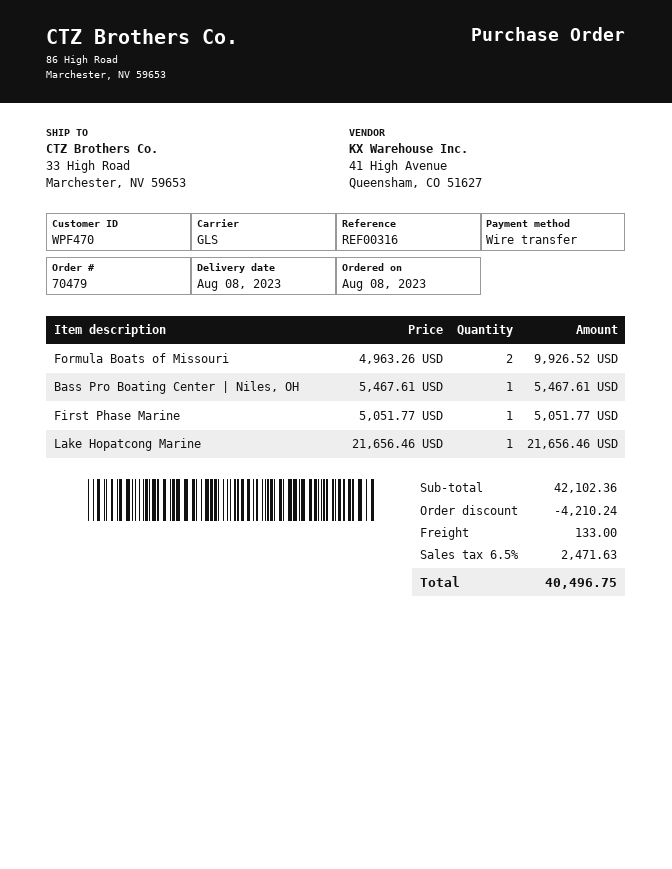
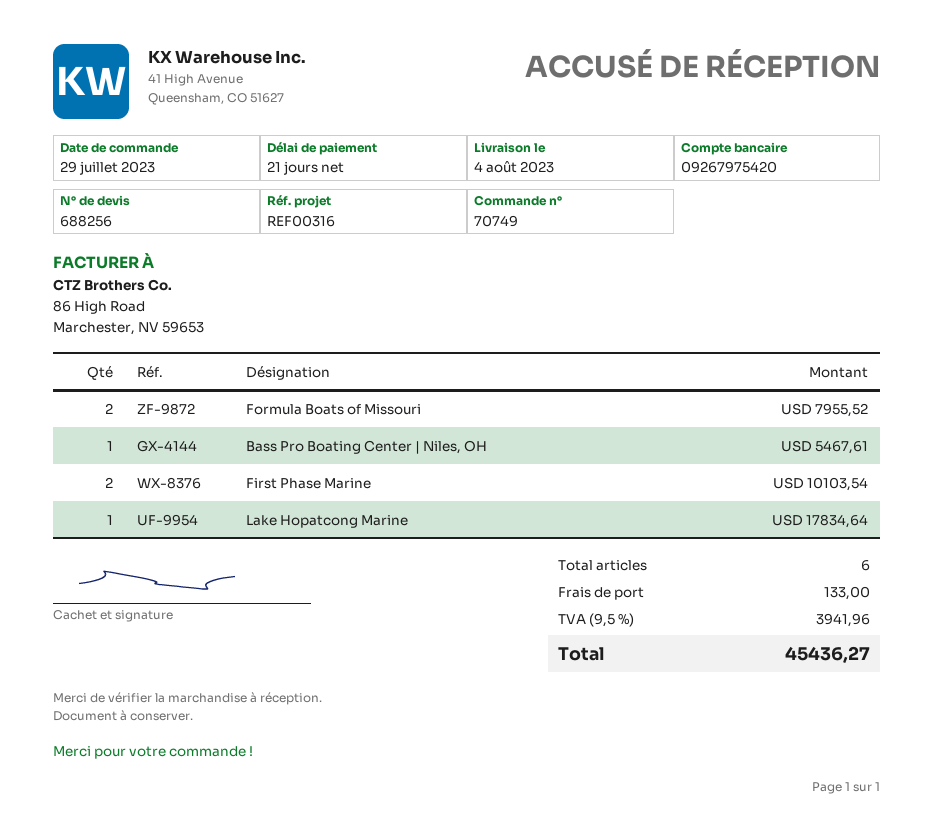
order number: 70479 -> 70749
order date: 2023-08-08 -> 2023-07-29
delivery date: 2023-08-08 -> 2023-08-04
Formula Boats of Missouri: 2 for 9926.52 -> 2 for 7955.52
First Phase Marine: 1 for 5051.77 -> 2 for 10103.54
Lake Hopatcong Marine: 1 for 21656.46 -> 1 for 17834.64
discount: 4210.24 -> none
tax: 6.5% = 2471.63 -> 9.5% = 3941.96
total: 40496.75 -> 45436.27

